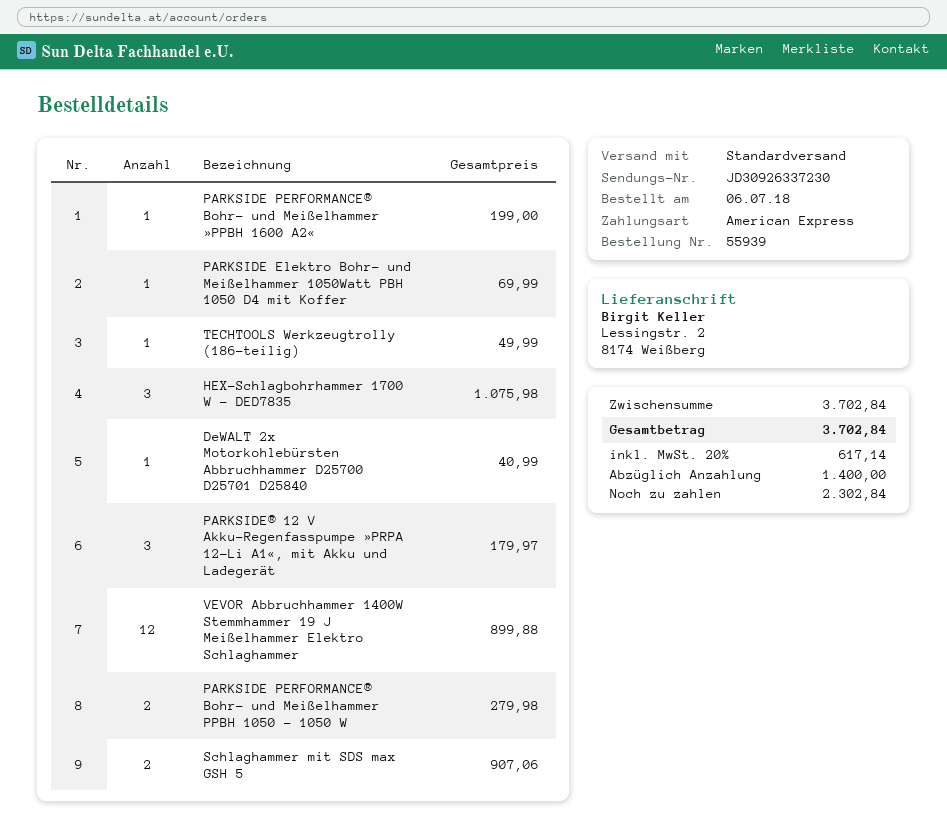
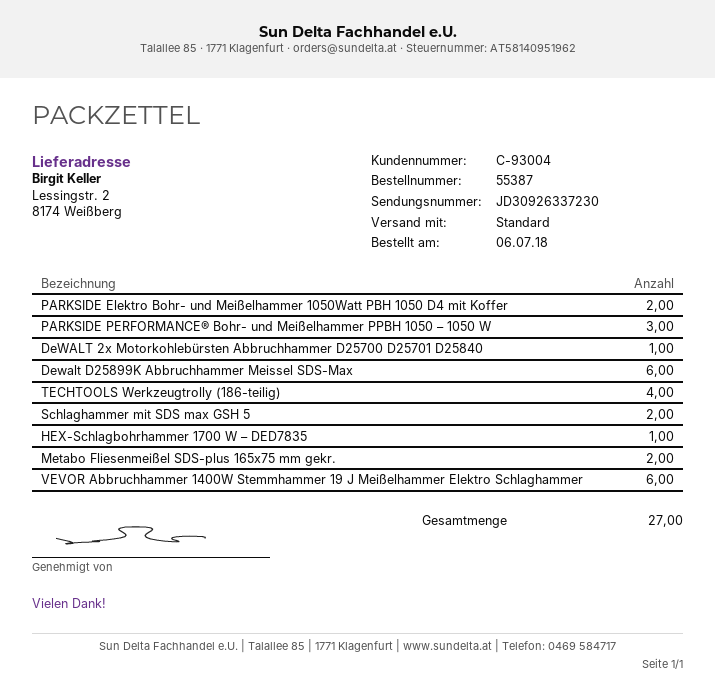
order number: 55939 -> 55387
PARKSIDE PERFORMANCE® Bohr- und Meißelhammer »PPBH 1600 A2«: 1 -> none
PARKSIDE Elektro Bohr- und Meißelhammer 1050Watt PBH 1050 D4 mit Koffer: 1 -> 2
TECHTOOLS Werkzeugtrolly (186-teilig): 1 -> 4
HEX-Schlagbohrhammer 1700 W – DED7835: 3 -> 1
PARKSIDE® 12 V Akku-Regenfasspumpe »PRPA 12-Li A1«, mit Akku und Ladegerät: 3 -> none
VEVOR Abbruchhammer 1400W Stemmhammer 19 J Meißelhammer Elektro Schlaghammer: 12 -> 6
PARKSIDE PERFORMANCE® Bohr- und Meißelhammer PPBH 1050 – 1050 W: 2 -> 3
Dewalt D25899K Abbruchhammer Meissel SDS-Max: none -> 6
Metabo Fliesenmeißel SDS-plus 165x75 mm gekr.: none -> 2

